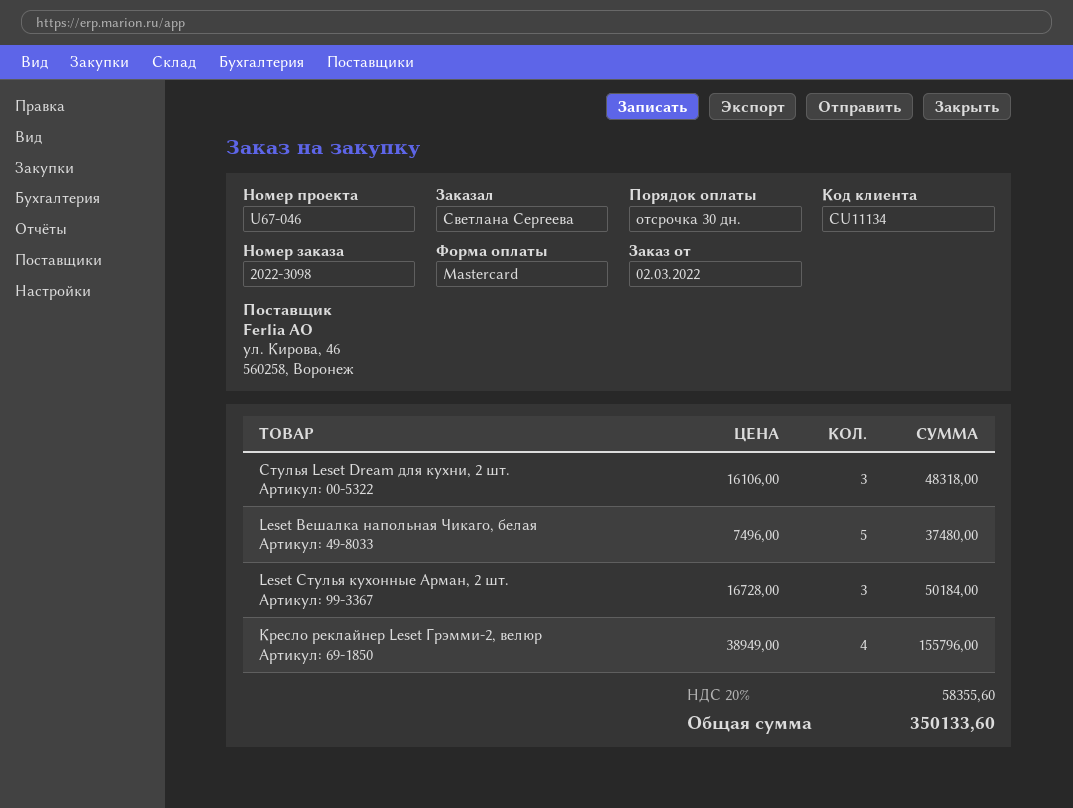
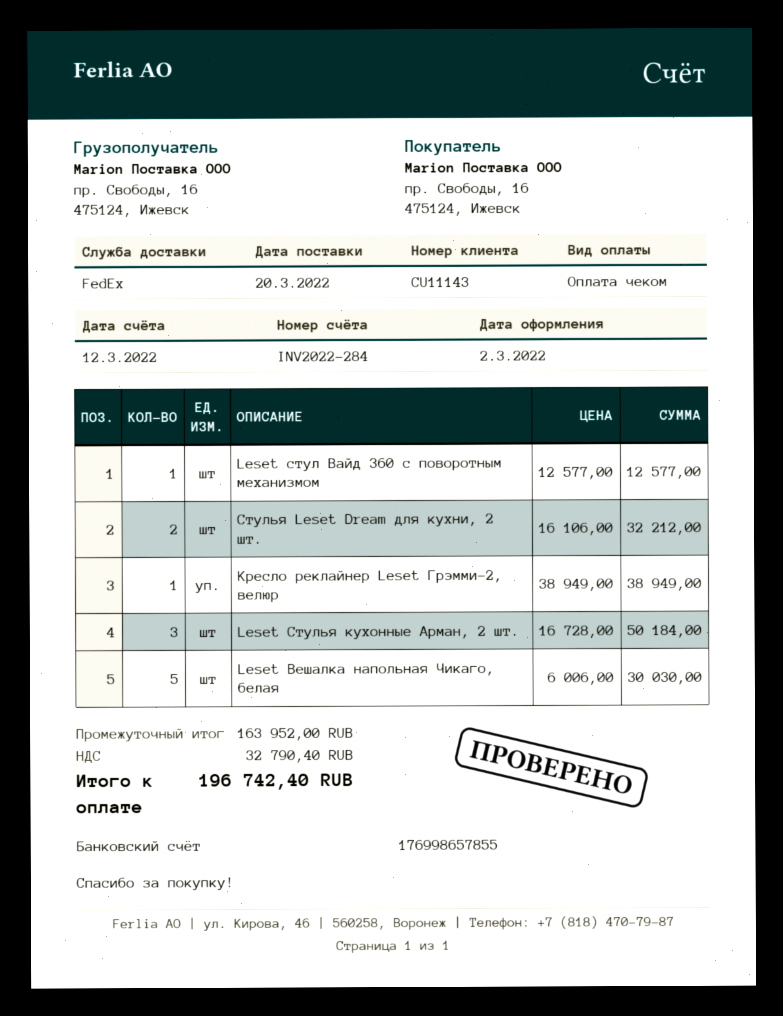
customer number: CU11134 -> CU11143
payment method: Mastercard -> cheque
Стулья Leset Dream для кухни, 2 шт.: 3 x 16106.00 = 48318.00 -> 2 x 16106.00 = 32212.00
Leset Вешалка напольная Чикаго, белая: 5 x 7496.00 = 37480.00 -> 5 x 6006.00 = 30030.00
Кресло реклайнер Leset Грэмми-2, велюр: 4 x 38949.00 = 155796.00 -> 1 x 38949.00 = 38949.00
Leset стул Вайд 360 с поворотным механизмом: none -> 1 x 12577.00 = 12577.00
tax: 58355.60 -> 32790.40
total: 350133.60 -> 196742.40

